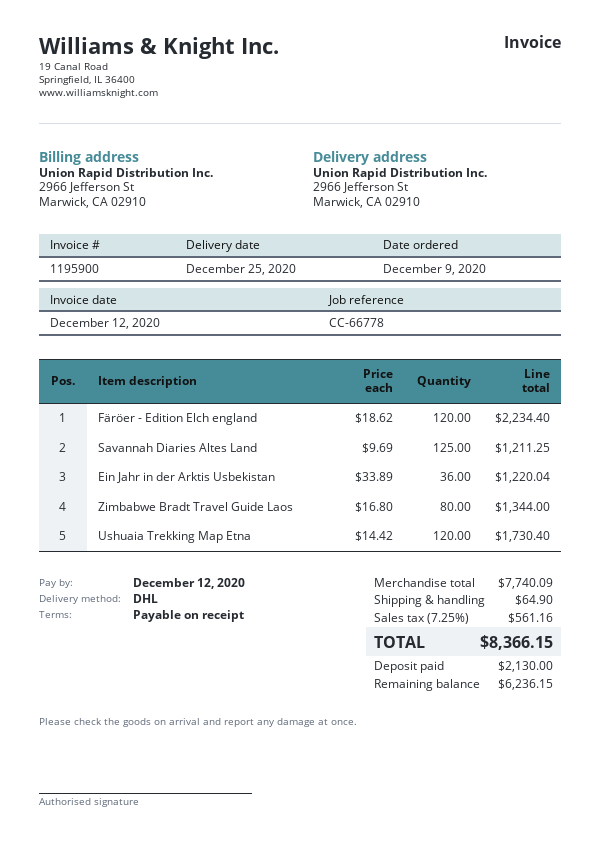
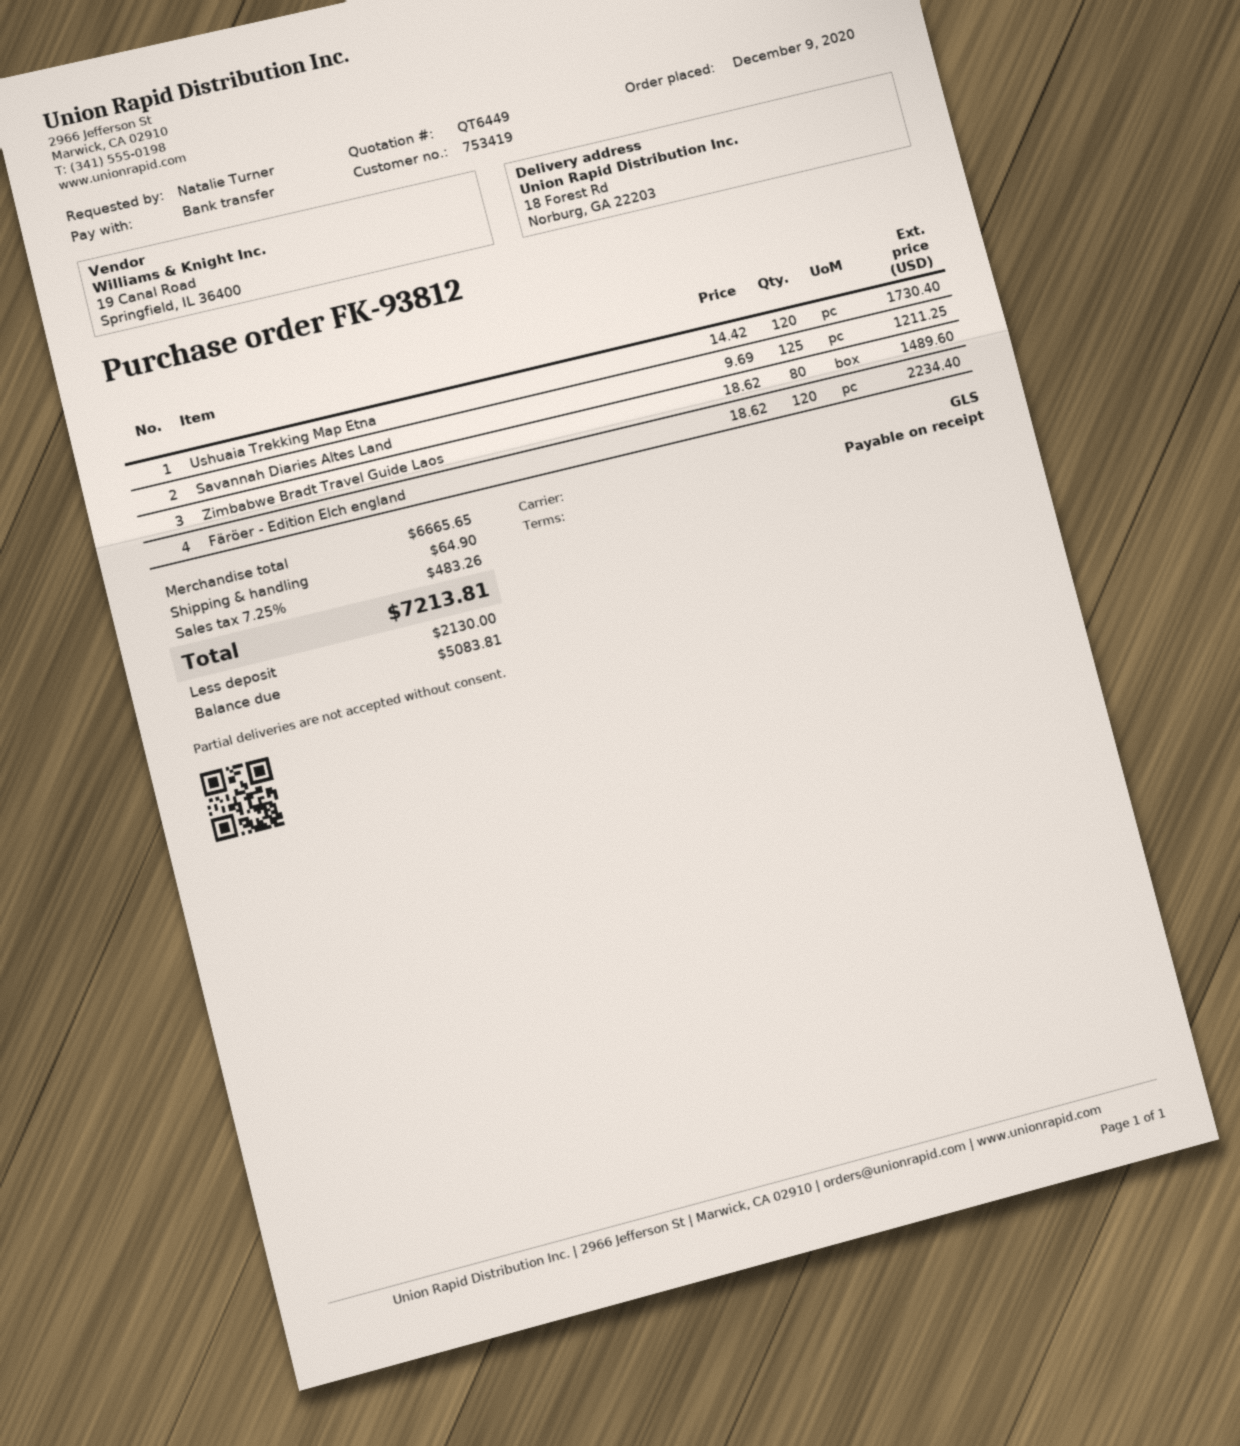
shipping method: DHL -> GLS
ship to: 2966 Jefferson St, Marwick, CA 02910 -> 18 Forest Rd, Norburg, GA 22203
Ein Jahr in der Arktis Usbekistan: 36 x 33.89 = 1220.04 -> none
Zimbabwe Bradt Travel Guide Laos: 80 x 16.80 = 1344.00 -> 80 x 18.62 = 1489.60
subtotal: 7740.09 -> 6665.65
tax: 7.25% = 561.16 -> 7.25% = 483.26
total: 8366.15 -> 7213.81
balance: 6236.15 -> 5083.81

